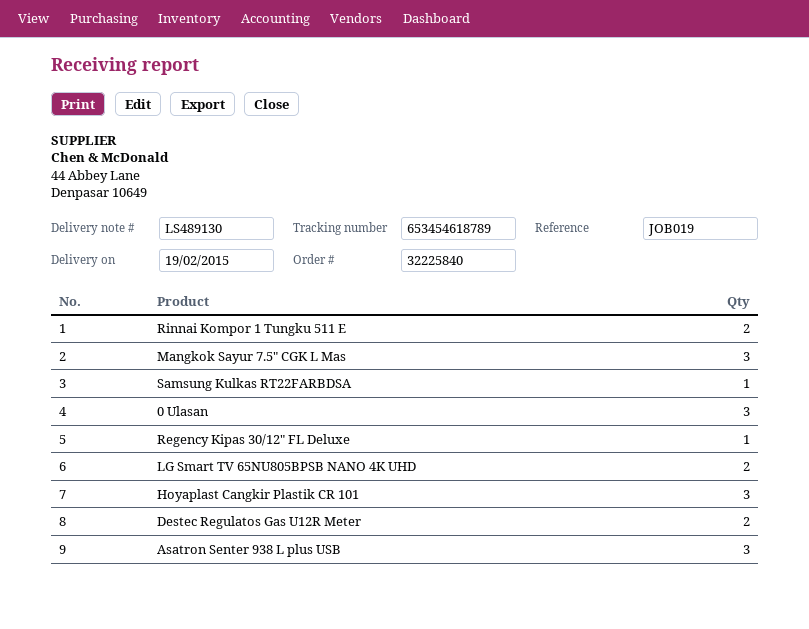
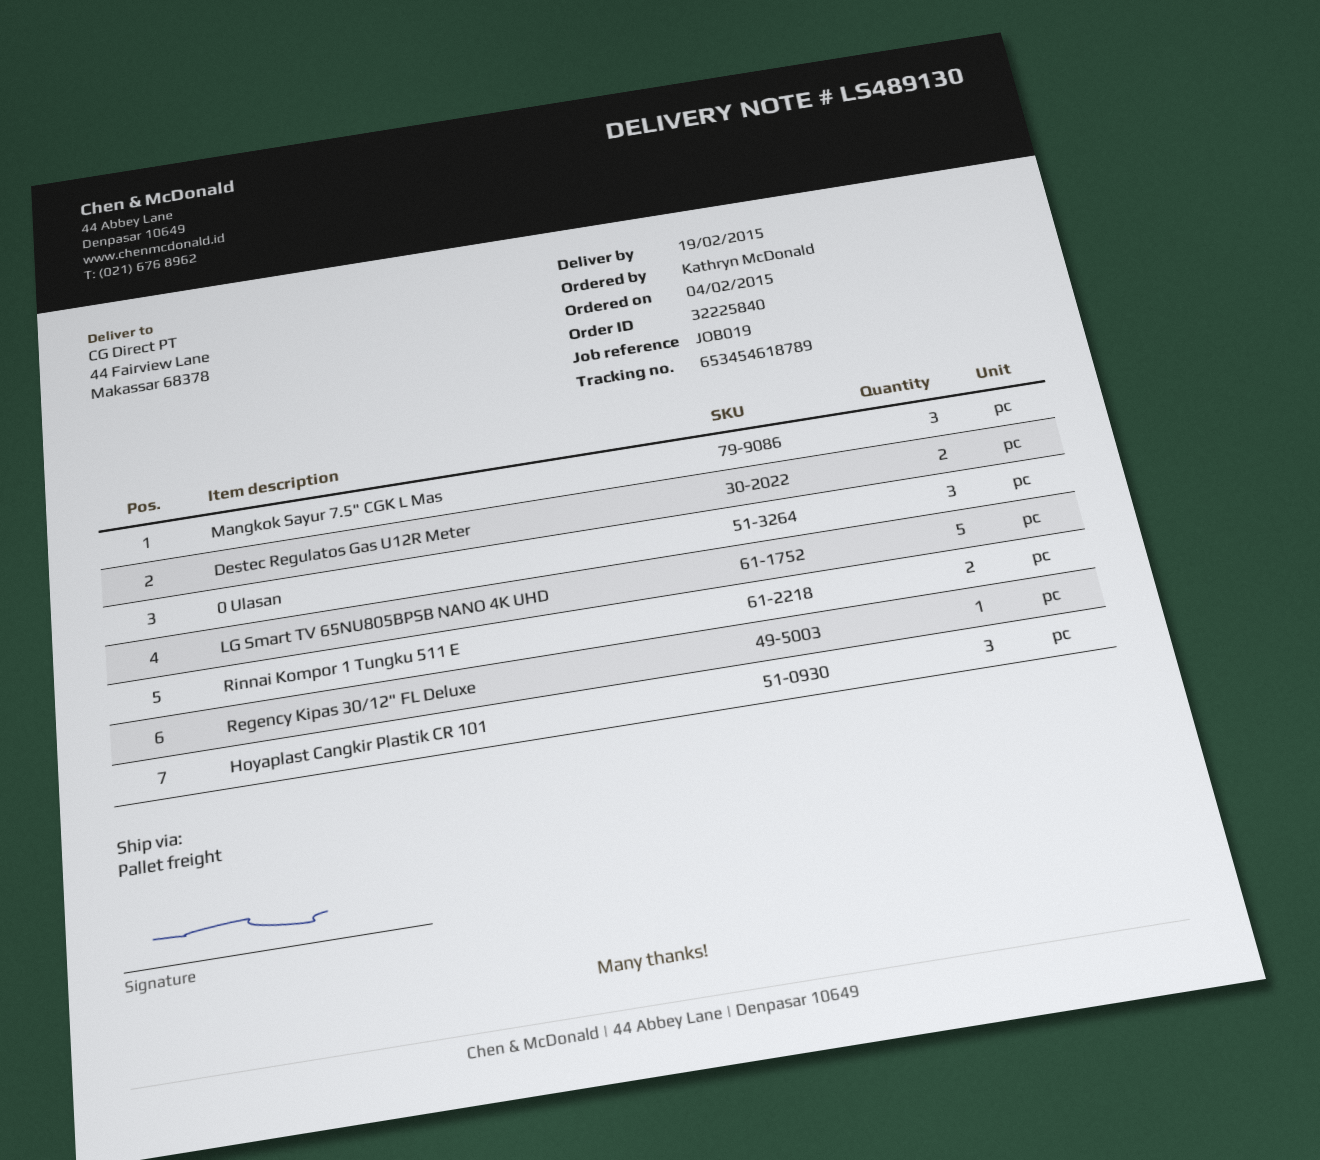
Samsung Kulkas RT22FARBDSA: 1 -> none
LG Smart TV 65NU805BPSB NANO 4K UHD: 2 -> 5
Asatron Senter 938 L plus USB: 3 -> none

